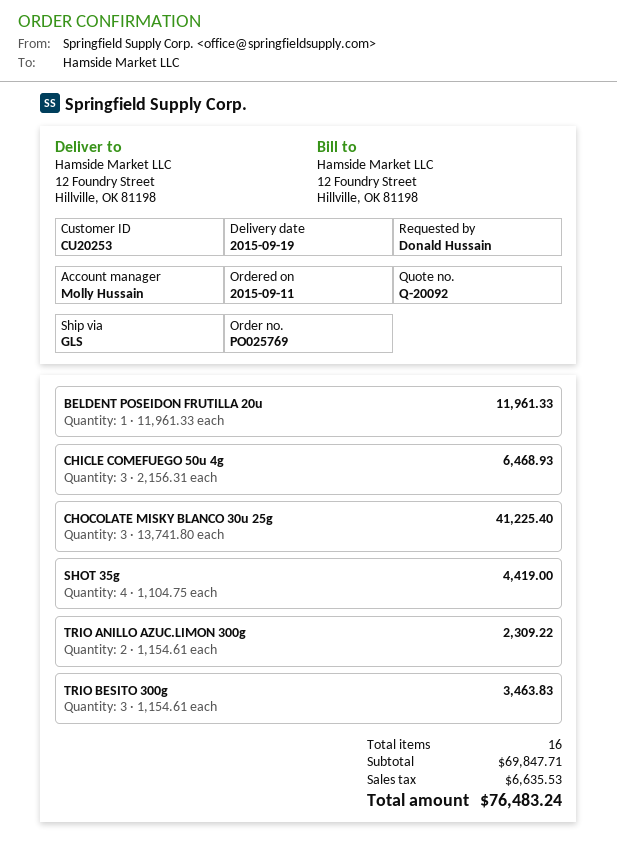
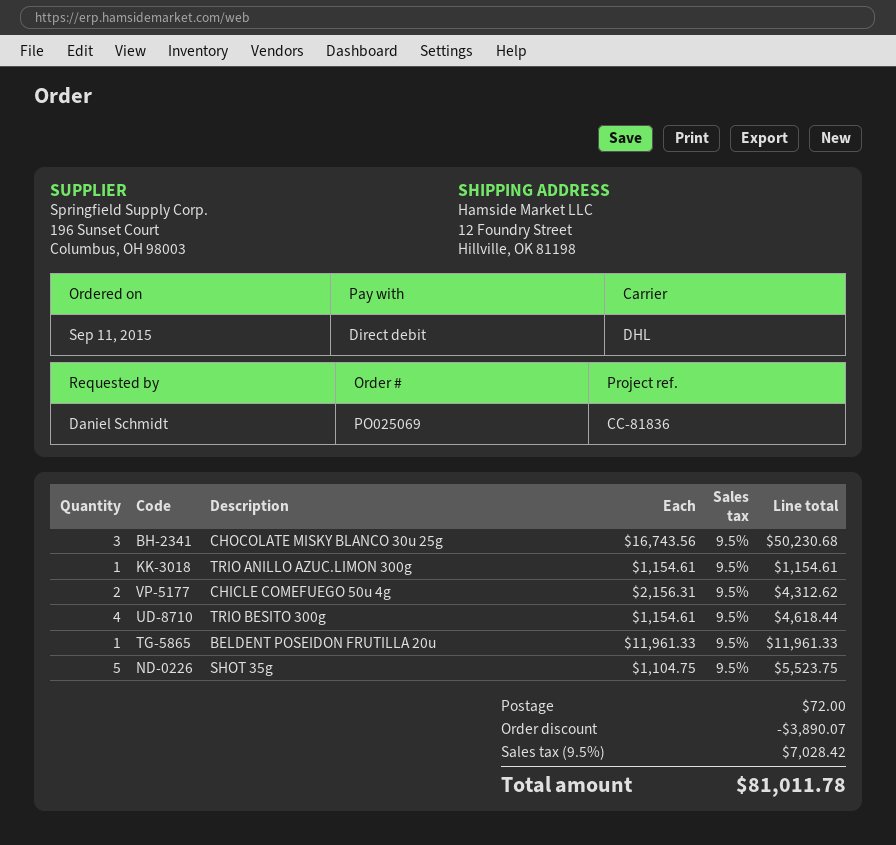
order number: PO025769 -> PO025069
ordered by: Donald Hussain -> Daniel Schmidt
shipping method: GLS -> DHL
CHICLE COMEFUEGO 50u 4g: 3 x 2156.31 = 6468.93 -> 2 x 2156.31 = 4312.62
CHOCOLATE MISKY BLANCO 30u 25g: 3 x 13741.80 = 41225.40 -> 3 x 16743.56 = 50230.68
SHOT 35g: 4 x 1104.75 = 4419.00 -> 5 x 1104.75 = 5523.75
TRIO ANILLO AZUC.LIMON 300g: 2 x 1154.61 = 2309.22 -> 1 x 1154.61 = 1154.61
TRIO BESITO 300g: 3 x 1154.61 = 3463.83 -> 4 x 1154.61 = 4618.44
discount: none -> 3890.07
shipping: none -> 72.00
tax: 6635.53 -> 7028.42
total: 76483.24 -> 81011.78

